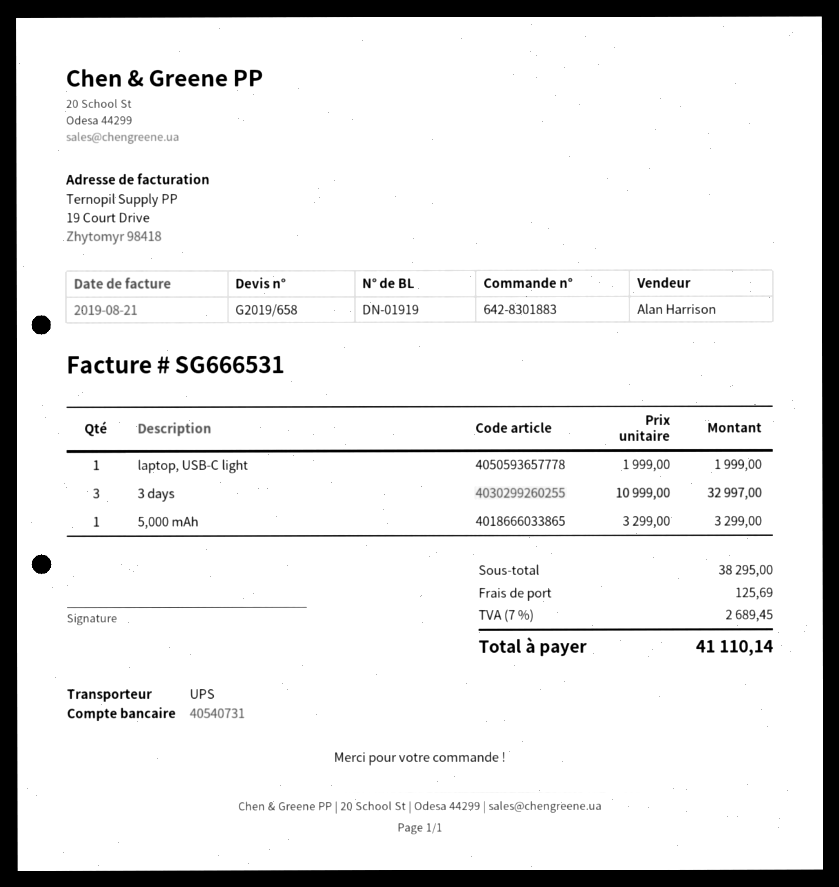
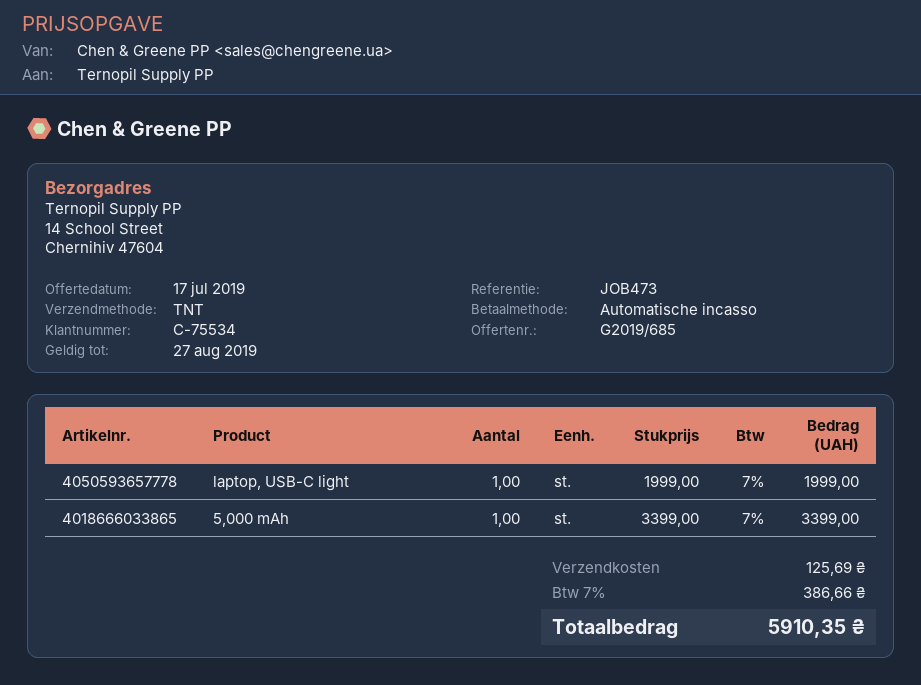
quote number: G2019/658 -> G2019/685
shipping method: UPS -> TNT
3 days: 3 x 10999.00 = 32997.00 -> none
5,000 mAh: 1 x 3299.00 = 3299.00 -> 1 x 3399.00 = 3399.00
tax: 7% = 2689.45 -> 7% = 386.66
total: 41110.14 -> 5910.35

